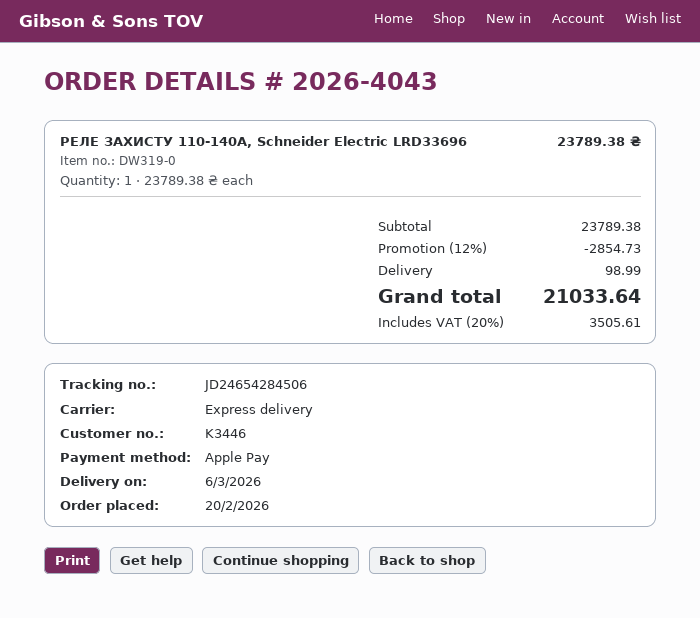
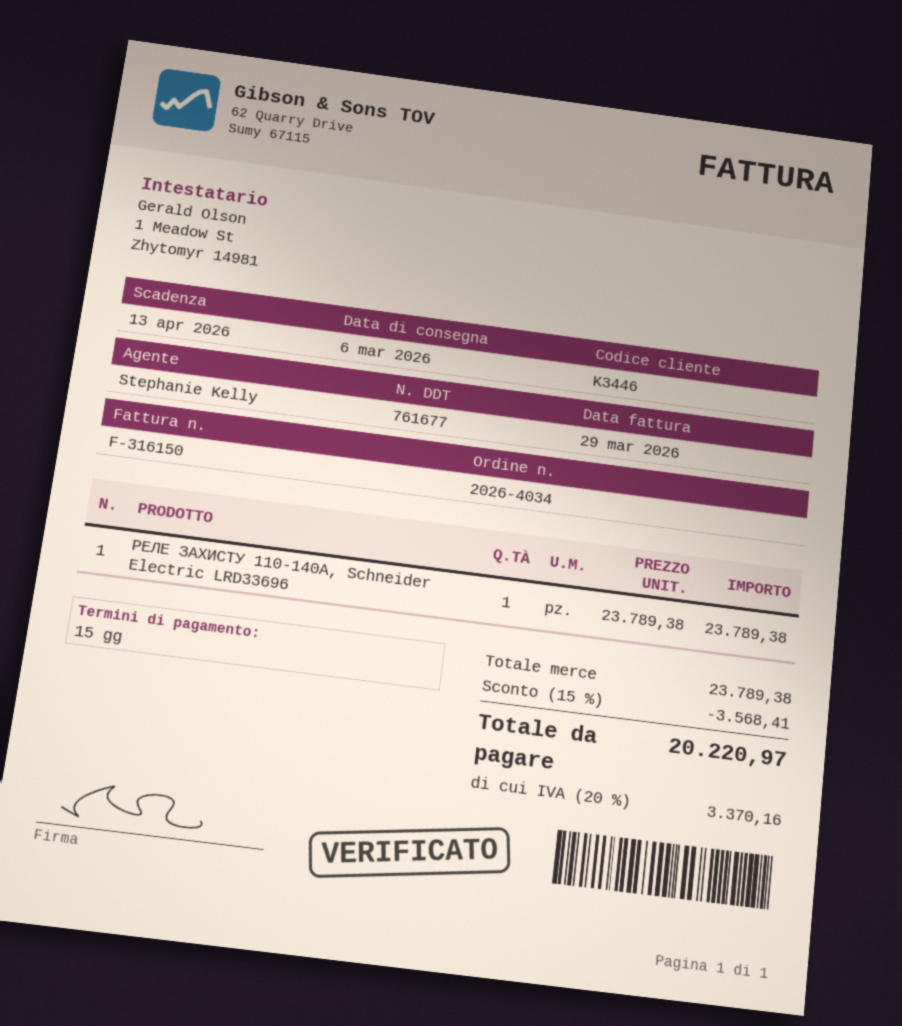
order number: 2026-4043 -> 2026-4034
discount: 12% = 2854.73 -> 15% = 3568.41
shipping: 98.99 -> none
tax: 20% = 3505.61 -> 20% = 3370.16
total: 21033.64 -> 20220.97

